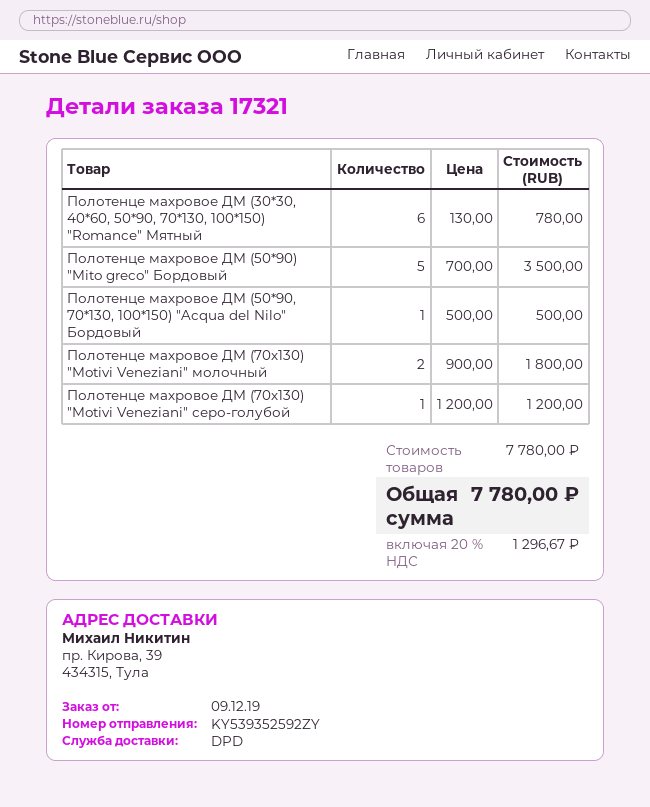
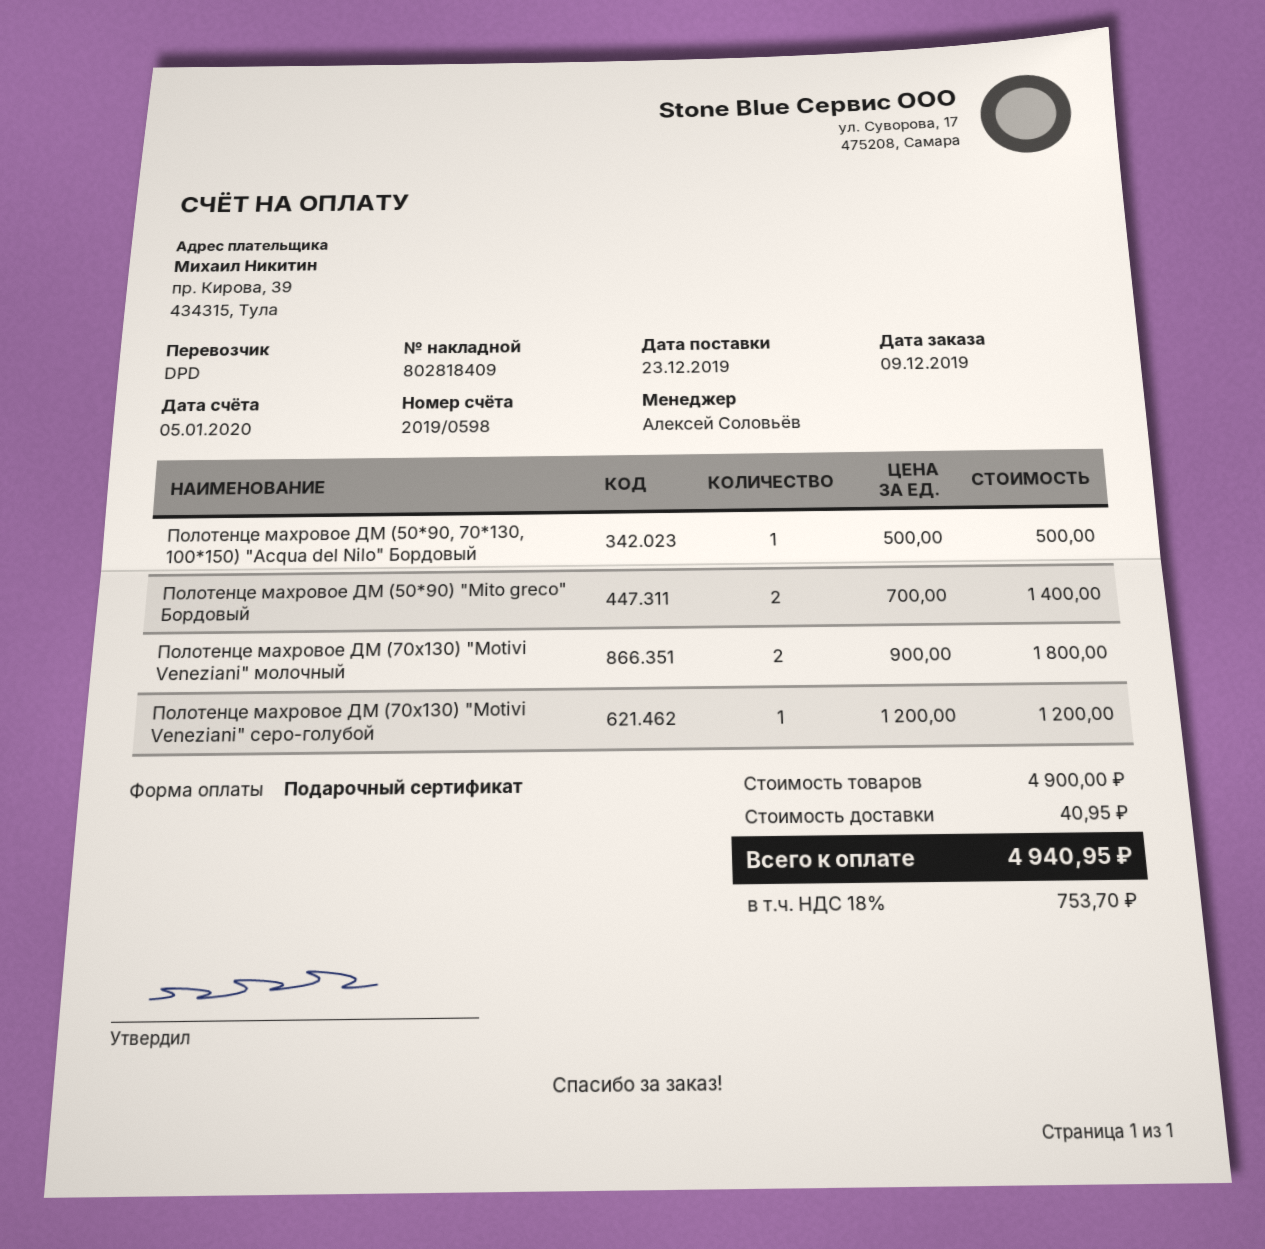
Полотенце махровое ДМ (30*30, 40*60, 50*90, 70*130, 100*150) "Romance" Мятный: 6 x 130.00 = 780.00 -> none
Полотенце махровое ДМ (50*90) "Mito greco" Бордовый: 5 x 700.00 = 3500.00 -> 2 x 700.00 = 1400.00
subtotal: 7780.00 -> 4900.00
shipping: none -> 40.95
tax: 20% = 1296.67 -> 18% = 753.70
total: 7780.00 -> 4940.95

